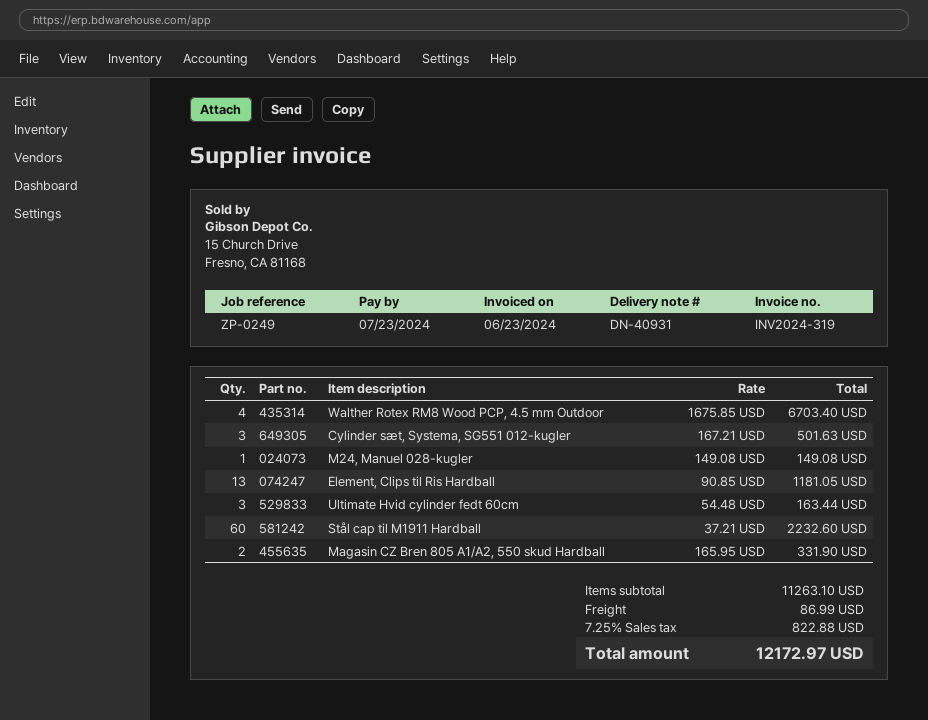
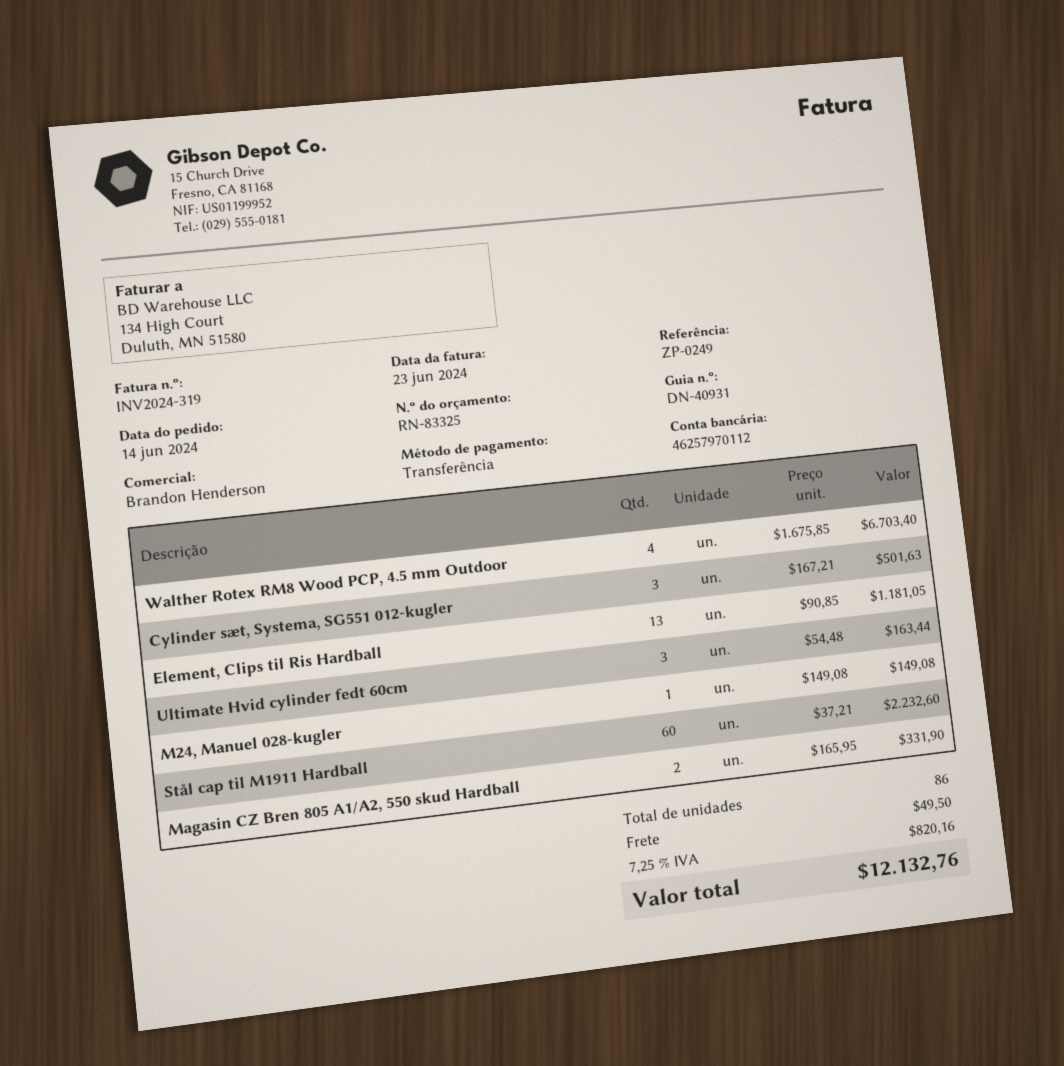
shipping: 86.99 -> 49.50
tax: 7.25% = 822.88 -> 7.25% = 820.16
total: 12172.97 -> 12132.76

